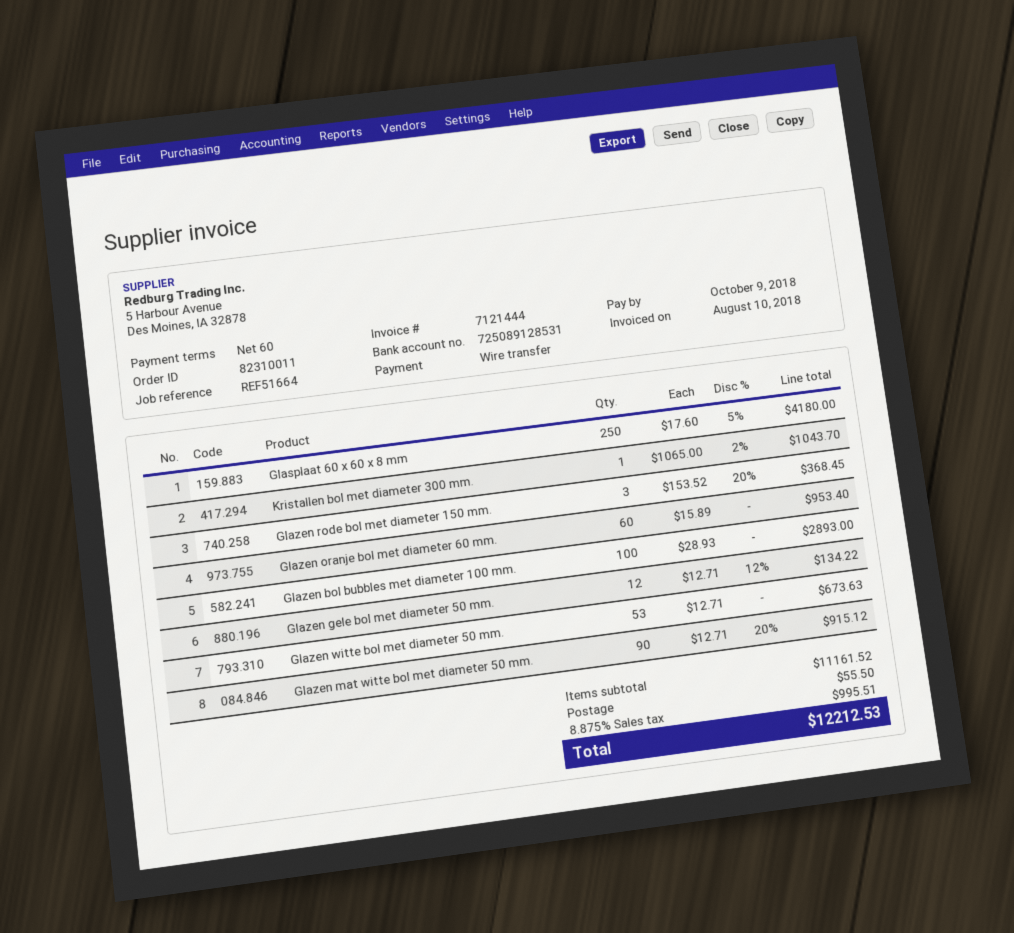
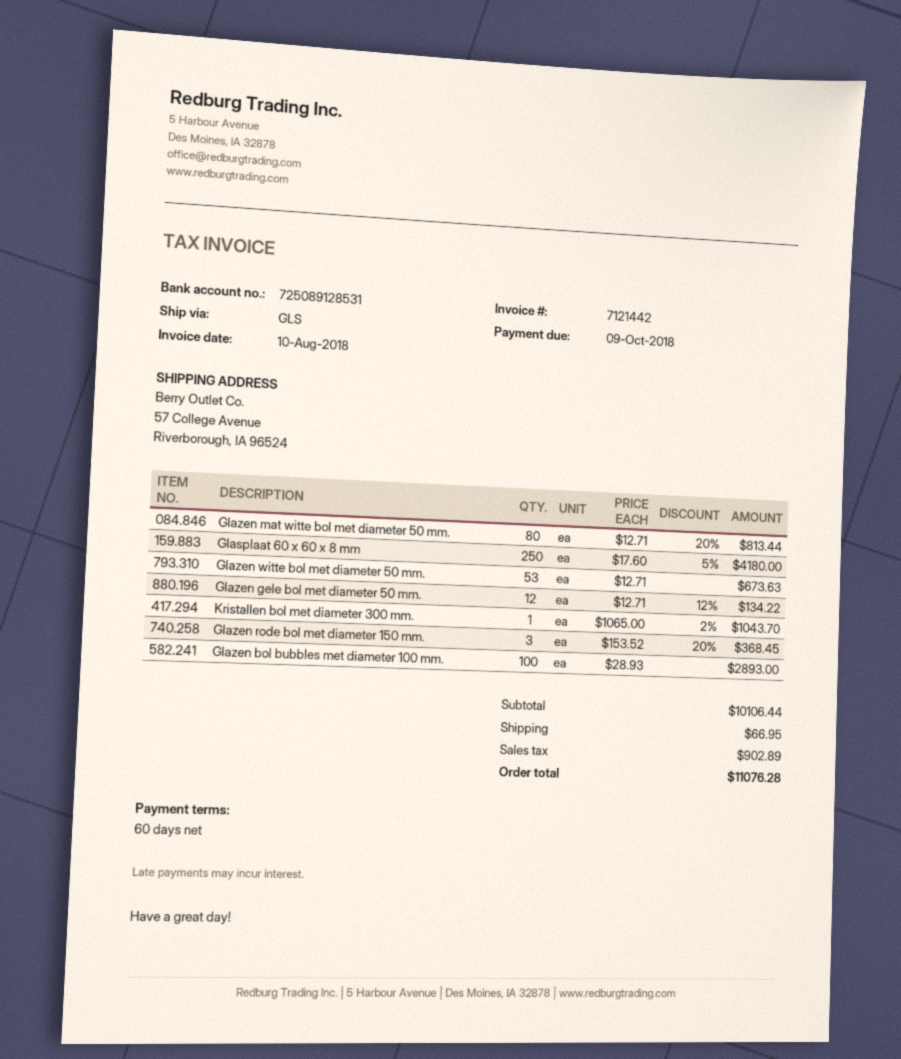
invoice number: 7121444 -> 7121442
Glazen oranje bol met diameter 60 mm.: 60 x 15.89 = 953.40 -> none
Glazen mat witte bol met diameter 50 mm.: 90 x 12.71 - 20% = 915.12 -> 80 x 12.71 - 20% = 813.44
subtotal: 11161.52 -> 10106.44
shipping: 55.50 -> 66.95
tax: 995.51 -> 902.89
total: 12212.53 -> 11076.28

